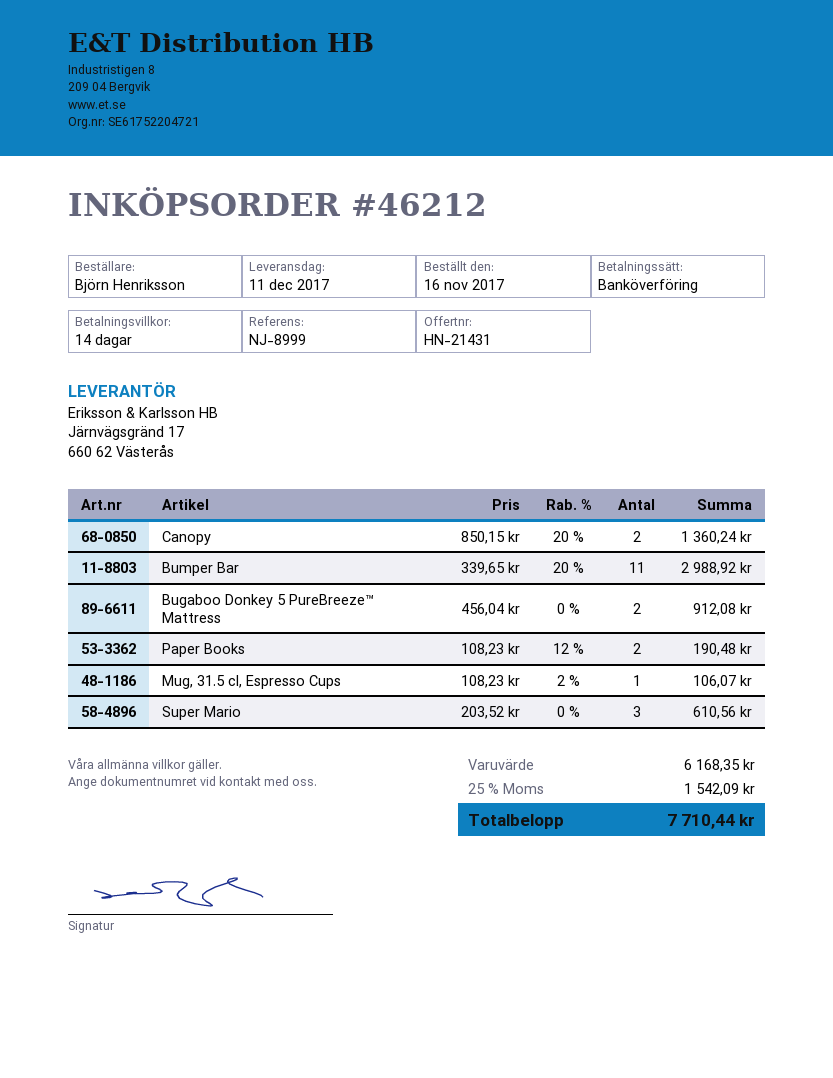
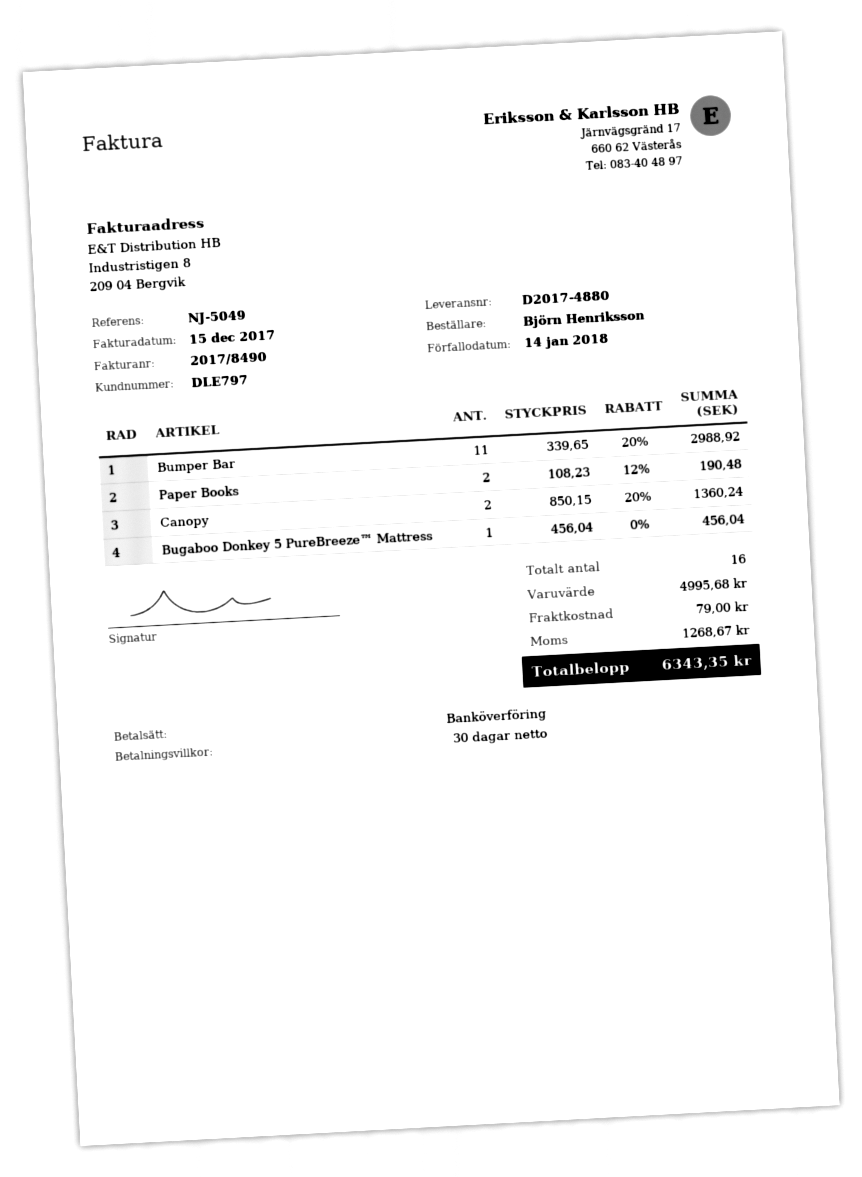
payment terms: 14 days -> 30 days
reference: NJ-8999 -> NJ-5049
Bugaboo Donkey 5 PureBreeze™ Mattress: 2 x 456.04 = 912.08 -> 1 x 456.04 = 456.04
Mug, 31.5 cl, Espresso Cups: 1 x 108.23 - 2% = 106.07 -> none
Super Mario: 3 x 203.52 = 610.56 -> none
subtotal: 6168.35 -> 4995.68
shipping: none -> 79.00
tax: 1542.09 -> 1268.67
total: 7710.44 -> 6343.35

